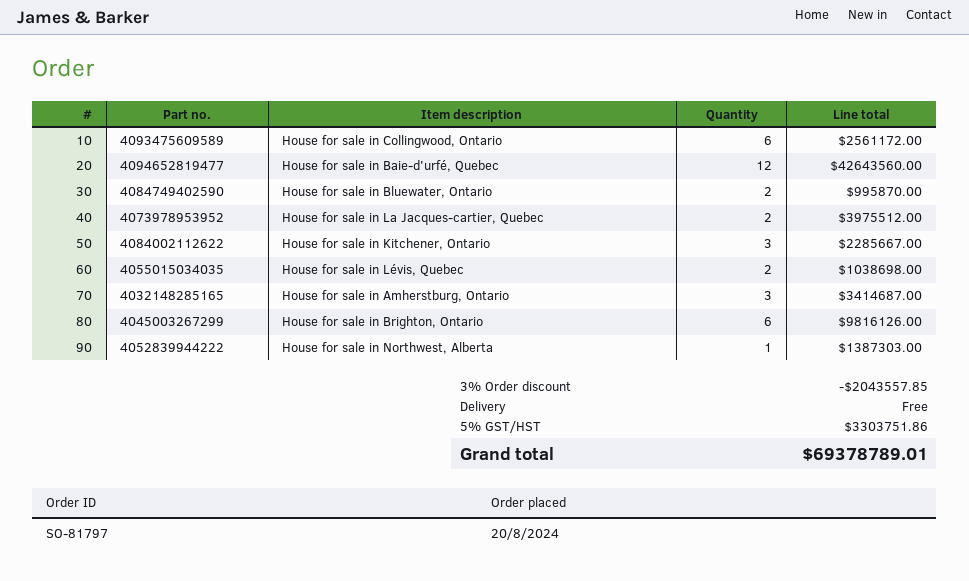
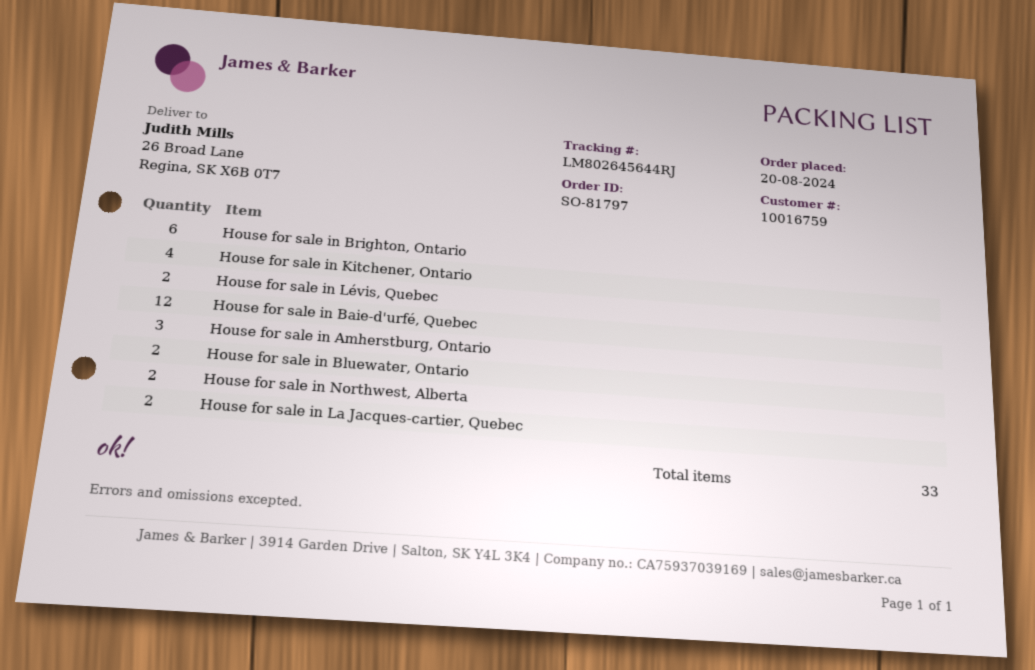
House for sale in Collingwood, Ontario: 6 -> none
House for sale in Kitchener, Ontario: 3 -> 4
House for sale in Northwest, Alberta: 1 -> 2

